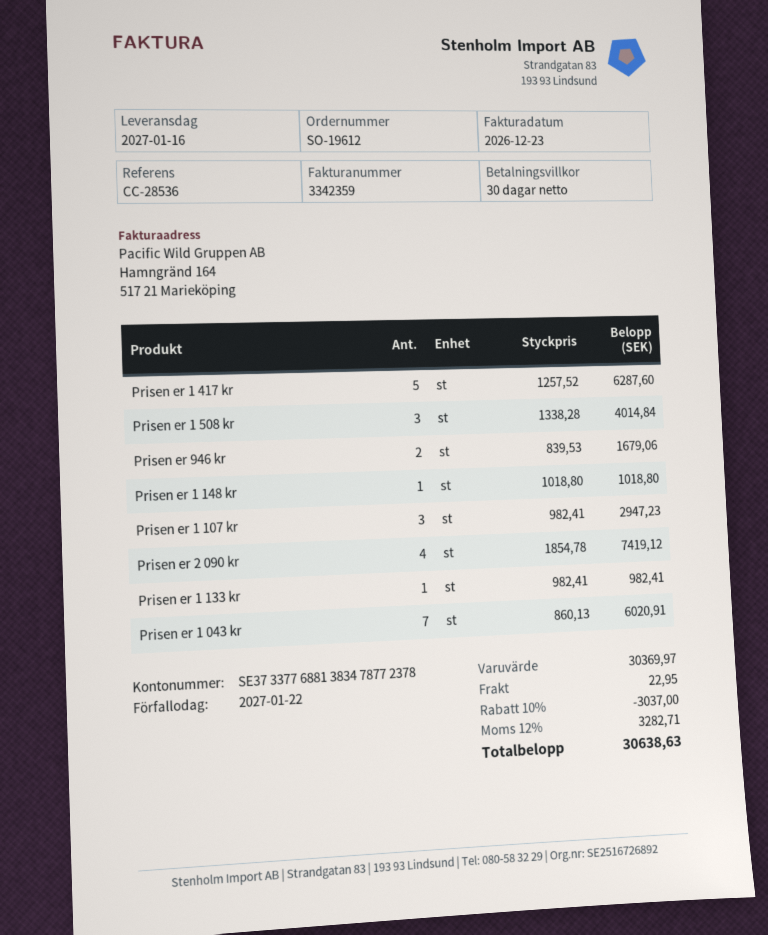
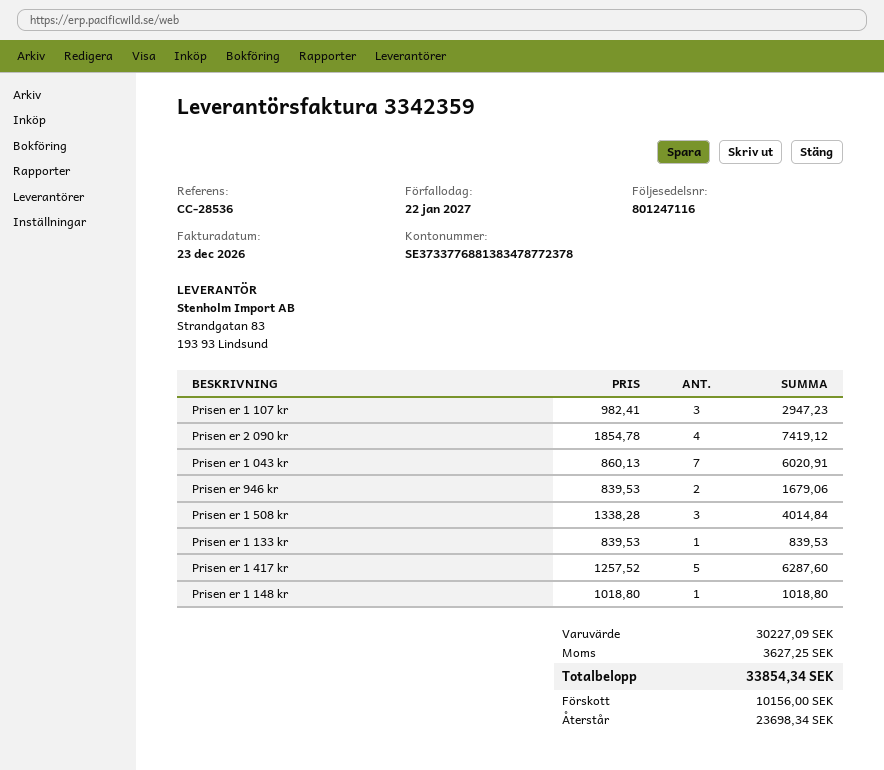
Prisen er 1 133 kr: 1 x 982.41 = 982.41 -> 1 x 839.53 = 839.53
subtotal: 30369.97 -> 30227.09
discount: 10% = 3037.00 -> none
shipping: 22.95 -> none
tax: 3282.71 -> 3627.25
total: 30638.63 -> 33854.34

